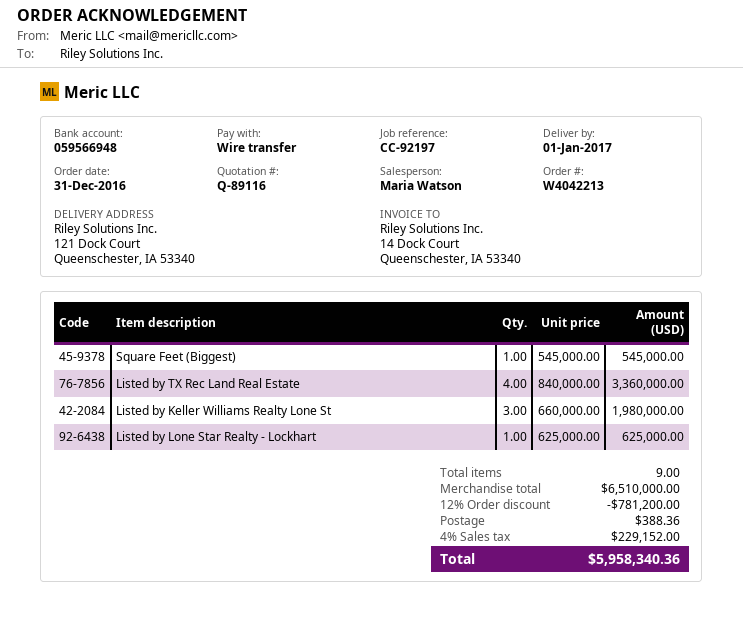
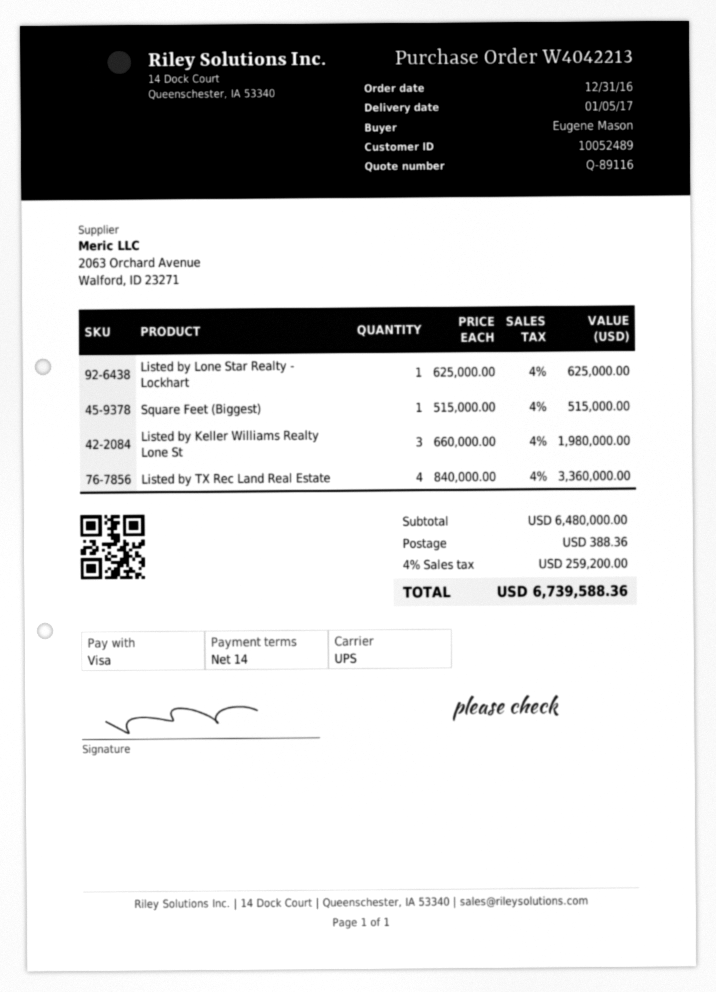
delivery date: 2017-01-01 -> 2017-01-05
payment method: bank transfer -> Visa
Square Feet (Biggest): 1 x 545000.00 = 545000.00 -> 1 x 515000.00 = 515000.00
subtotal: 6510000.00 -> 6480000.00
discount: 12% = 781200.00 -> none
tax: 4% = 229152.00 -> 4% = 259200.00
total: 5958340.36 -> 6739588.36

